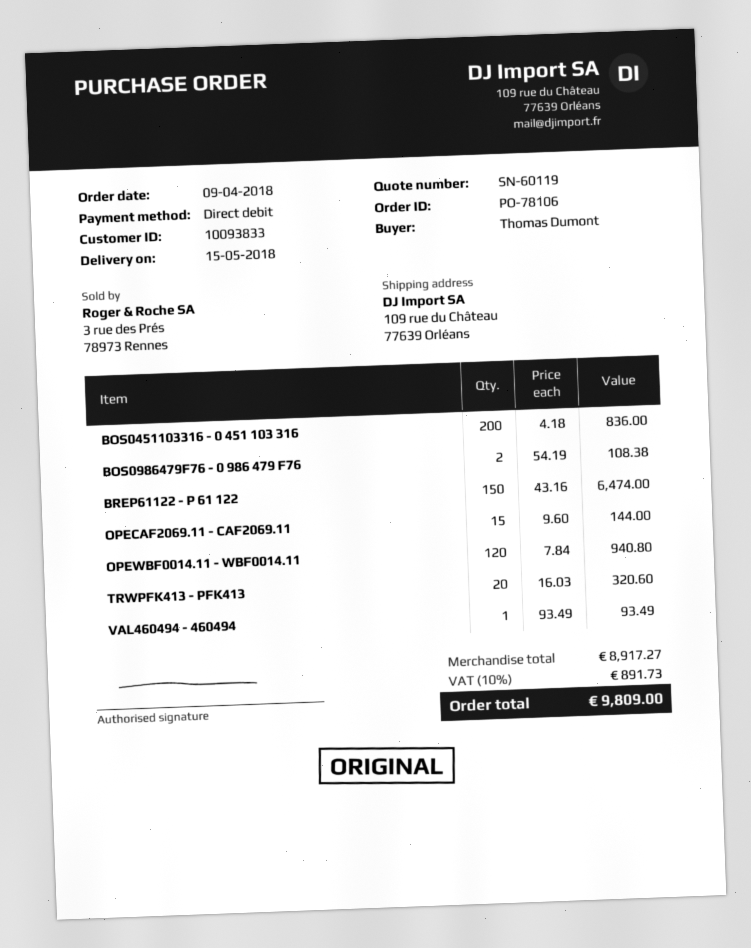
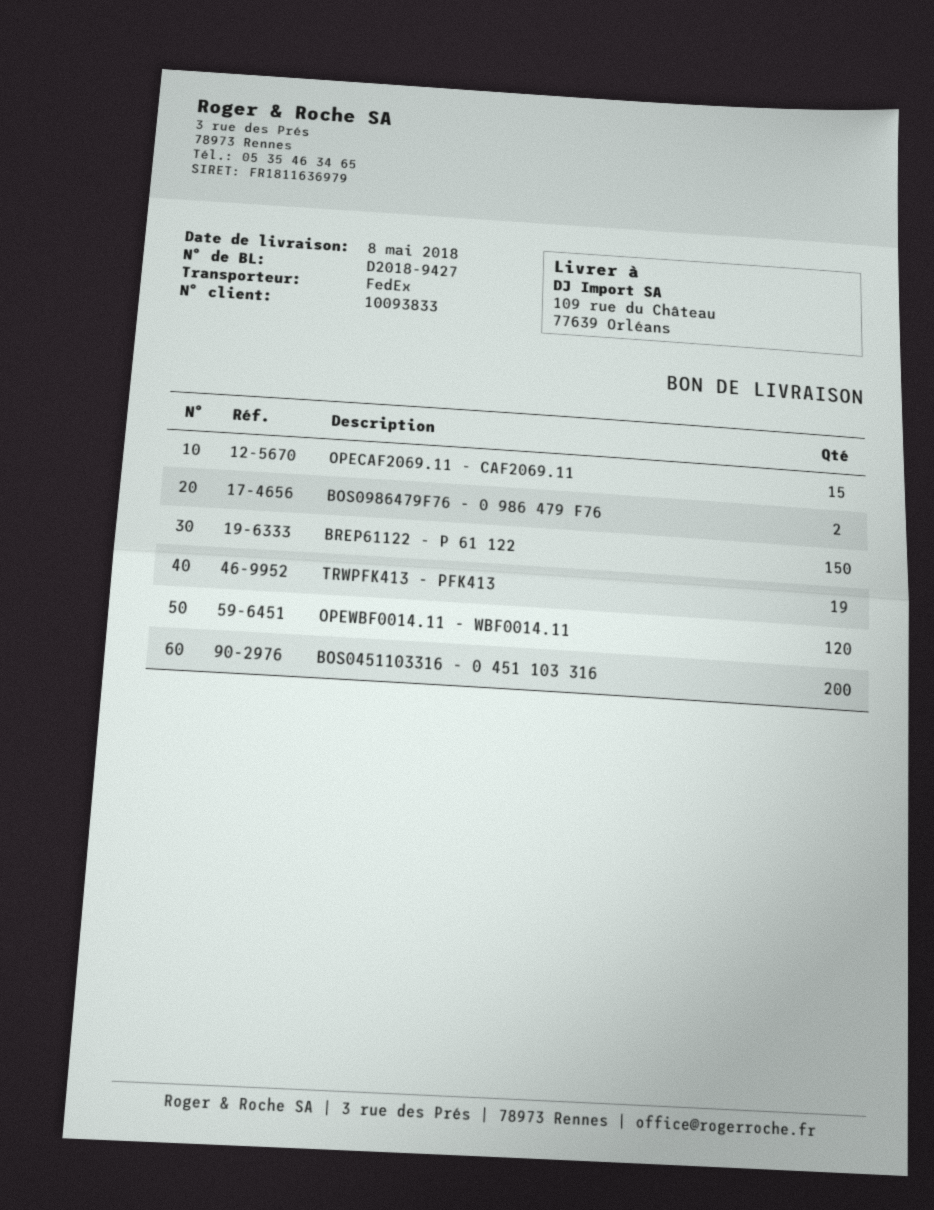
delivery date: 2018-05-15 -> 2018-05-08
TRWPFK413 - PFK413: 20 -> 19
VAL460494 - 460494: 1 -> none

